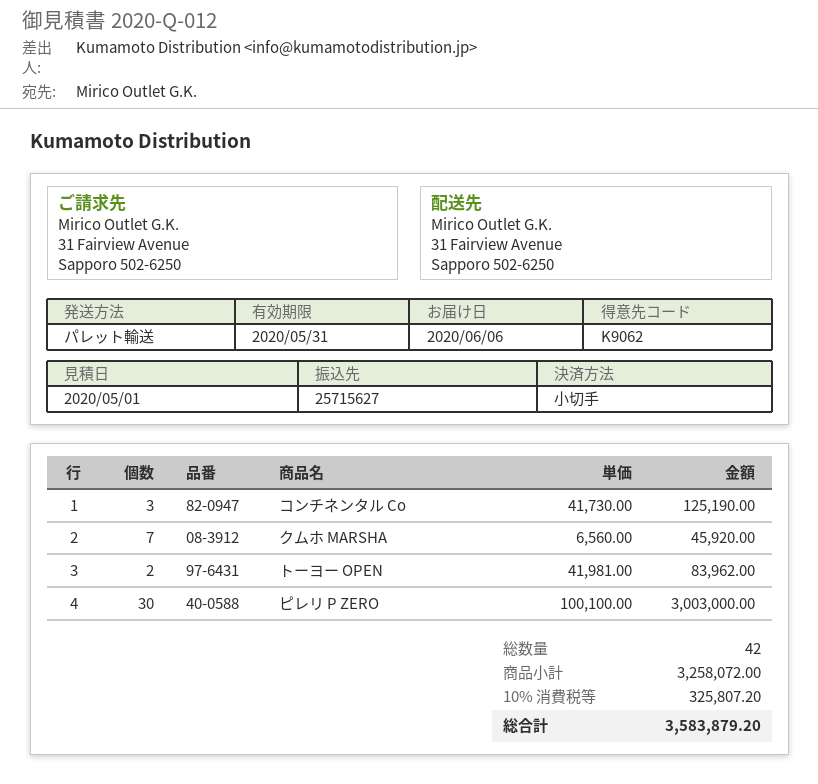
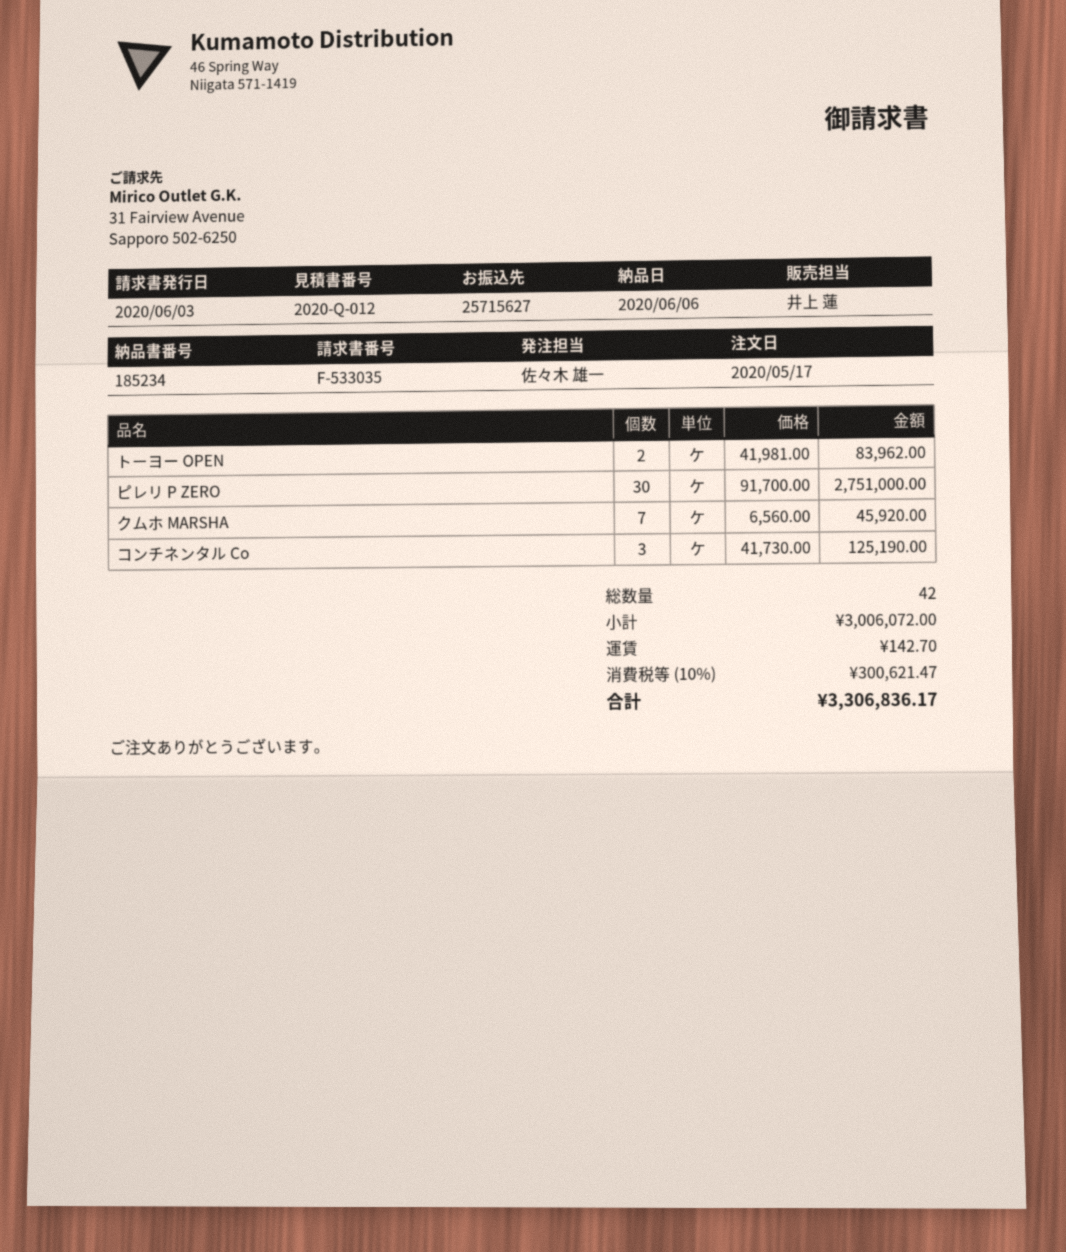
ピレリ P ZERO: 30 x 100100.00 = 3003000.00 -> 30 x 91700.00 = 2751000.00
subtotal: 3258072.00 -> 3006072.00
shipping: none -> 142.70
tax: 10% = 325807.20 -> 10% = 300621.47
total: 3583879.20 -> 3306836.17

